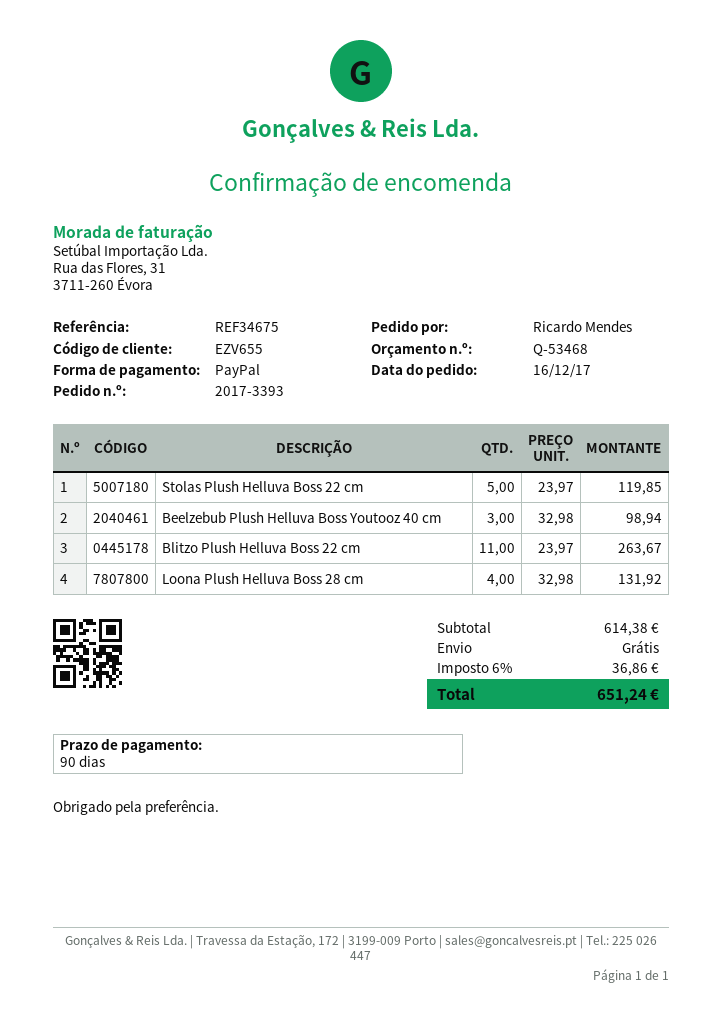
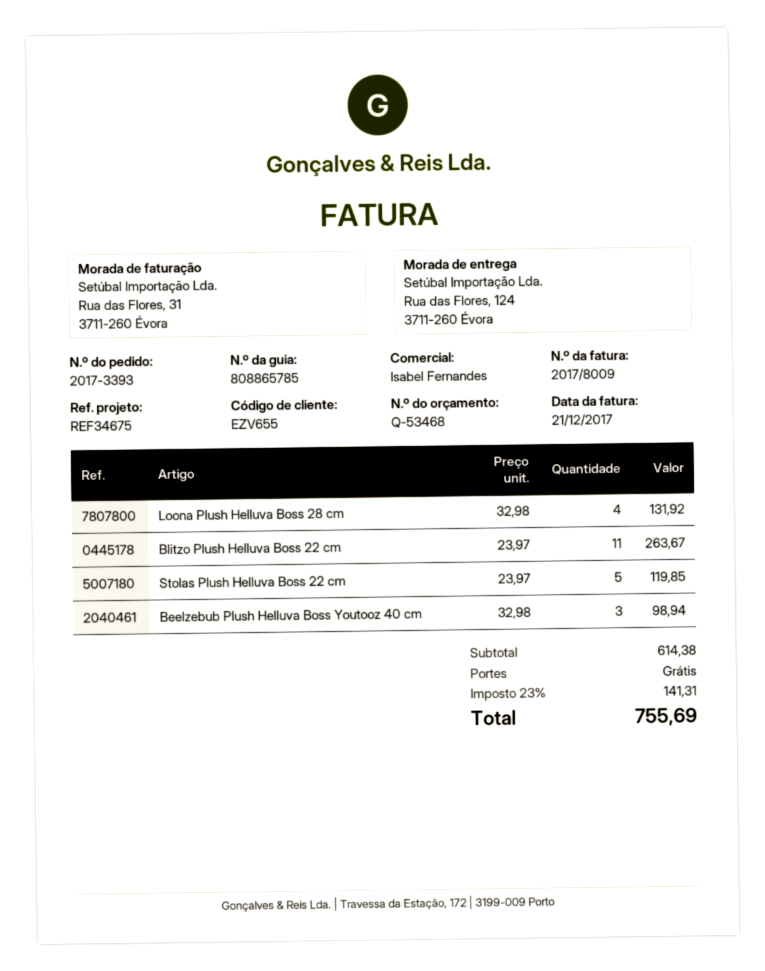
tax: 6% = 36.86 -> 23% = 141.31
total: 651.24 -> 755.69

